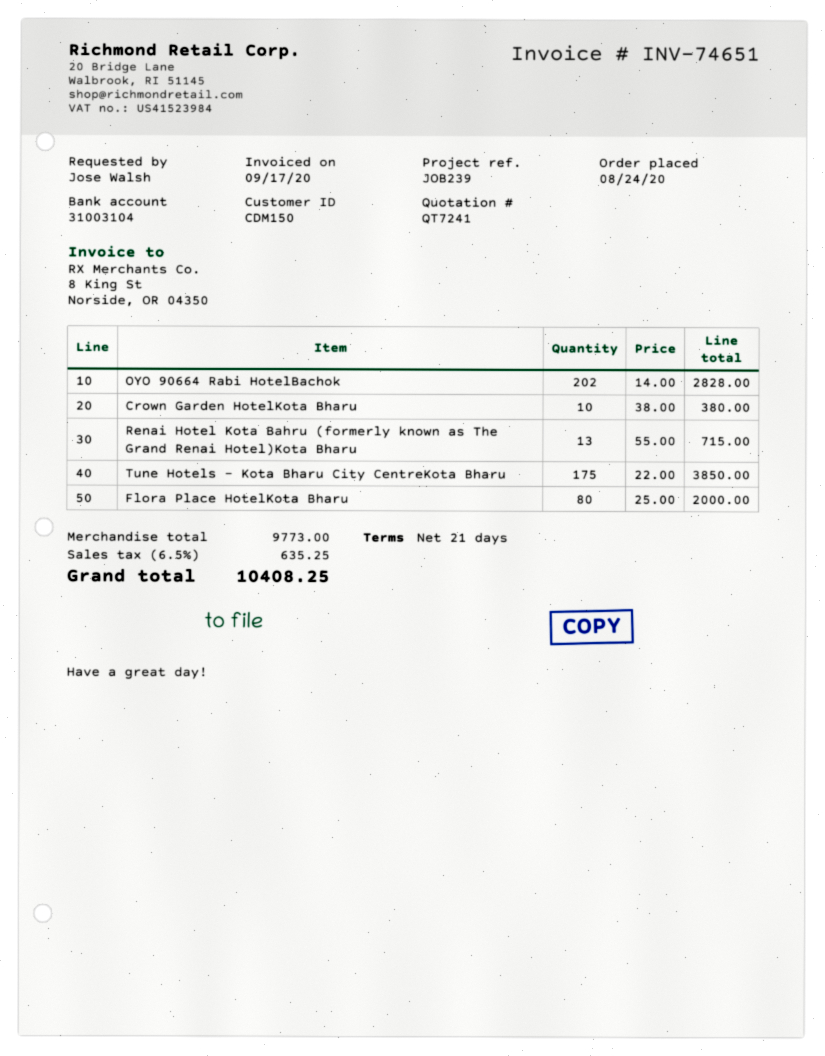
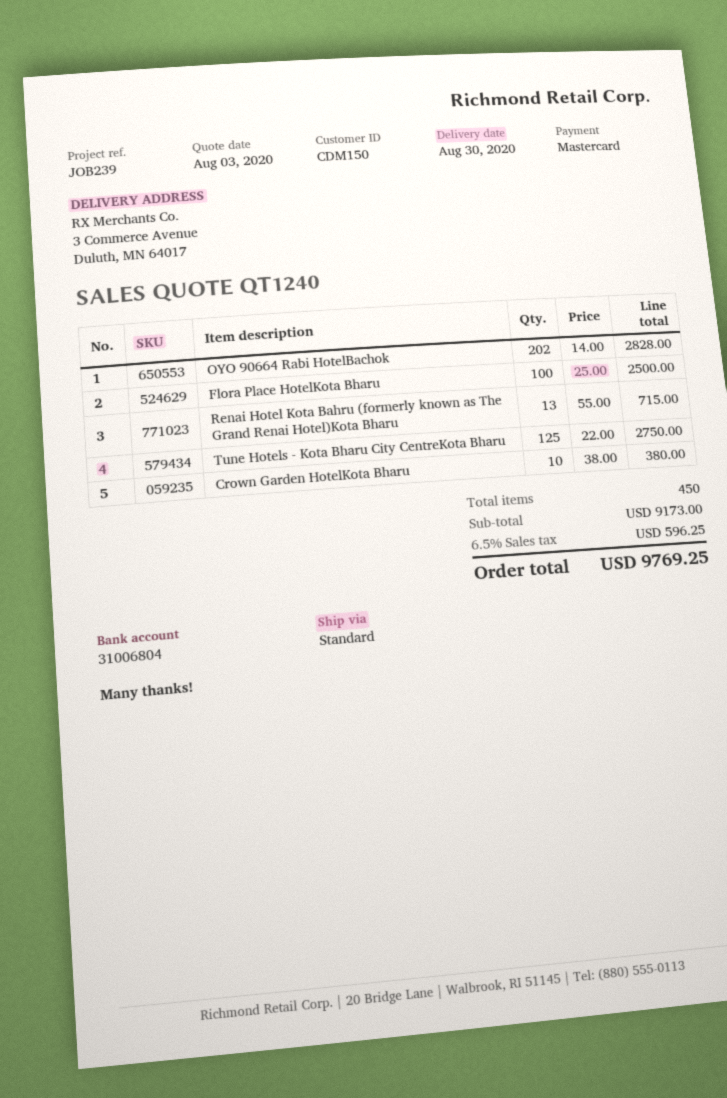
quote number: QT7241 -> QT1240
bank account: 31003104 -> 31006804
Tune Hotels - Kota Bharu City CentreKota Bharu: 175 x 22.00 = 3850.00 -> 125 x 22.00 = 2750.00
Flora Place HotelKota Bharu: 80 x 25.00 = 2000.00 -> 100 x 25.00 = 2500.00
subtotal: 9773.00 -> 9173.00
tax: 6.5% = 635.25 -> 6.5% = 596.25
total: 10408.25 -> 9769.25

